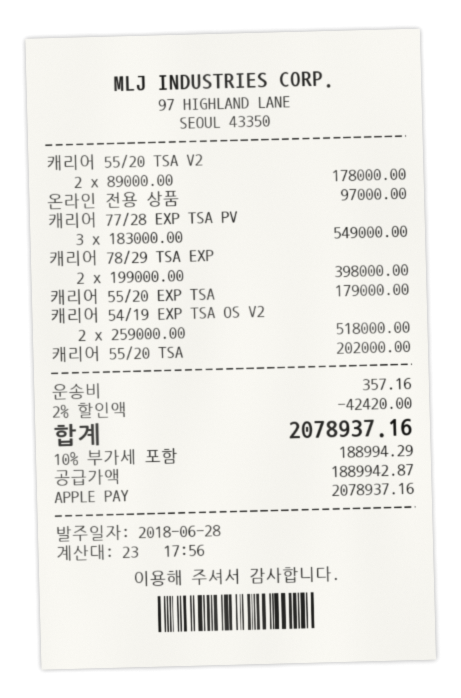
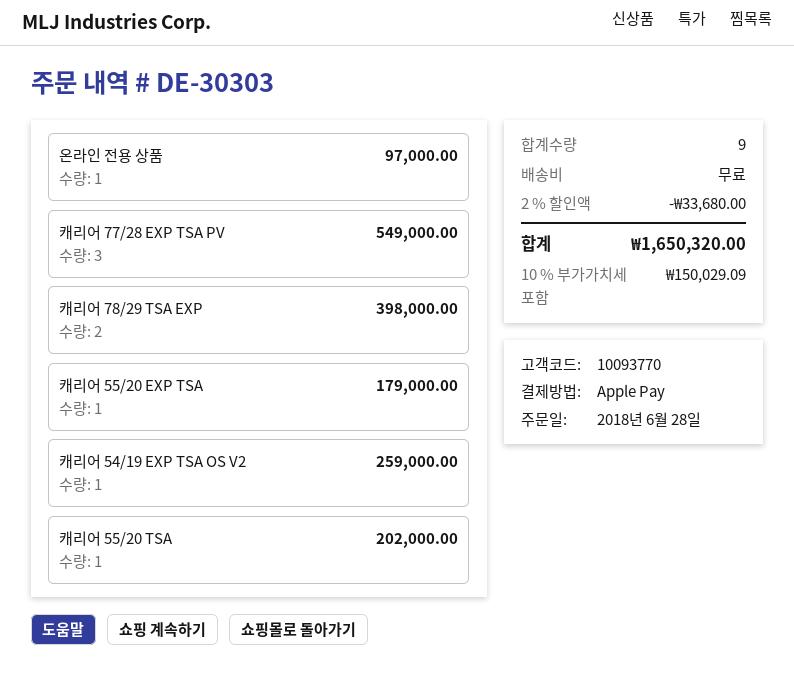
캐리어 55/20 TSA V2: 2 for 178000.00 -> none
캐리어 54/19 EXP TSA OS V2: 2 for 518000.00 -> 1 for 259000.00
discount: 2% = 42420.00 -> 2% = 33680.00
shipping: 357.16 -> 0.00
tax: 10% = 188994.29 -> 10% = 150029.09
total: 2078937.16 -> 1650320.00

